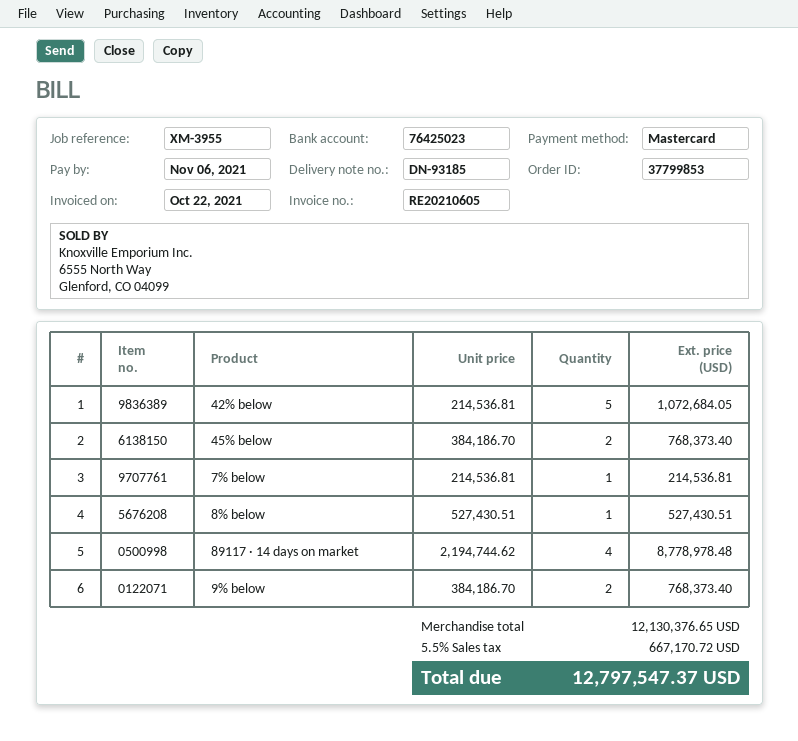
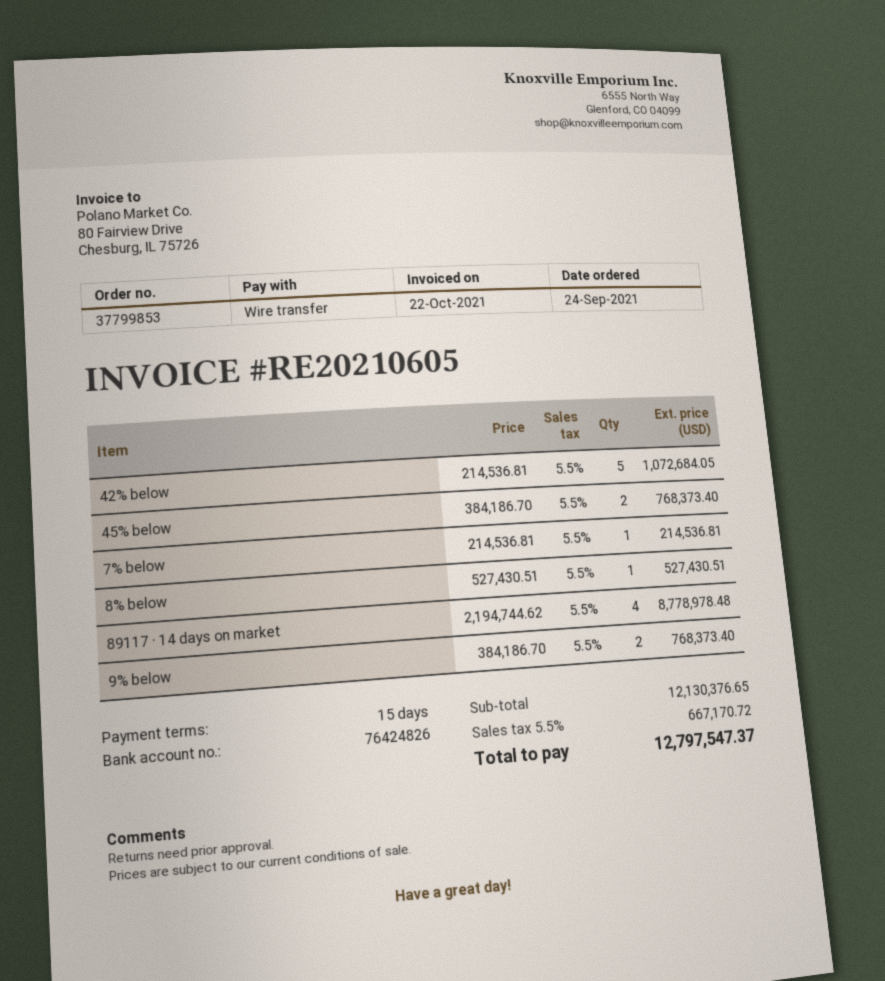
payment method: Mastercard -> bank transfer
bank account: 76425023 -> 76424826

